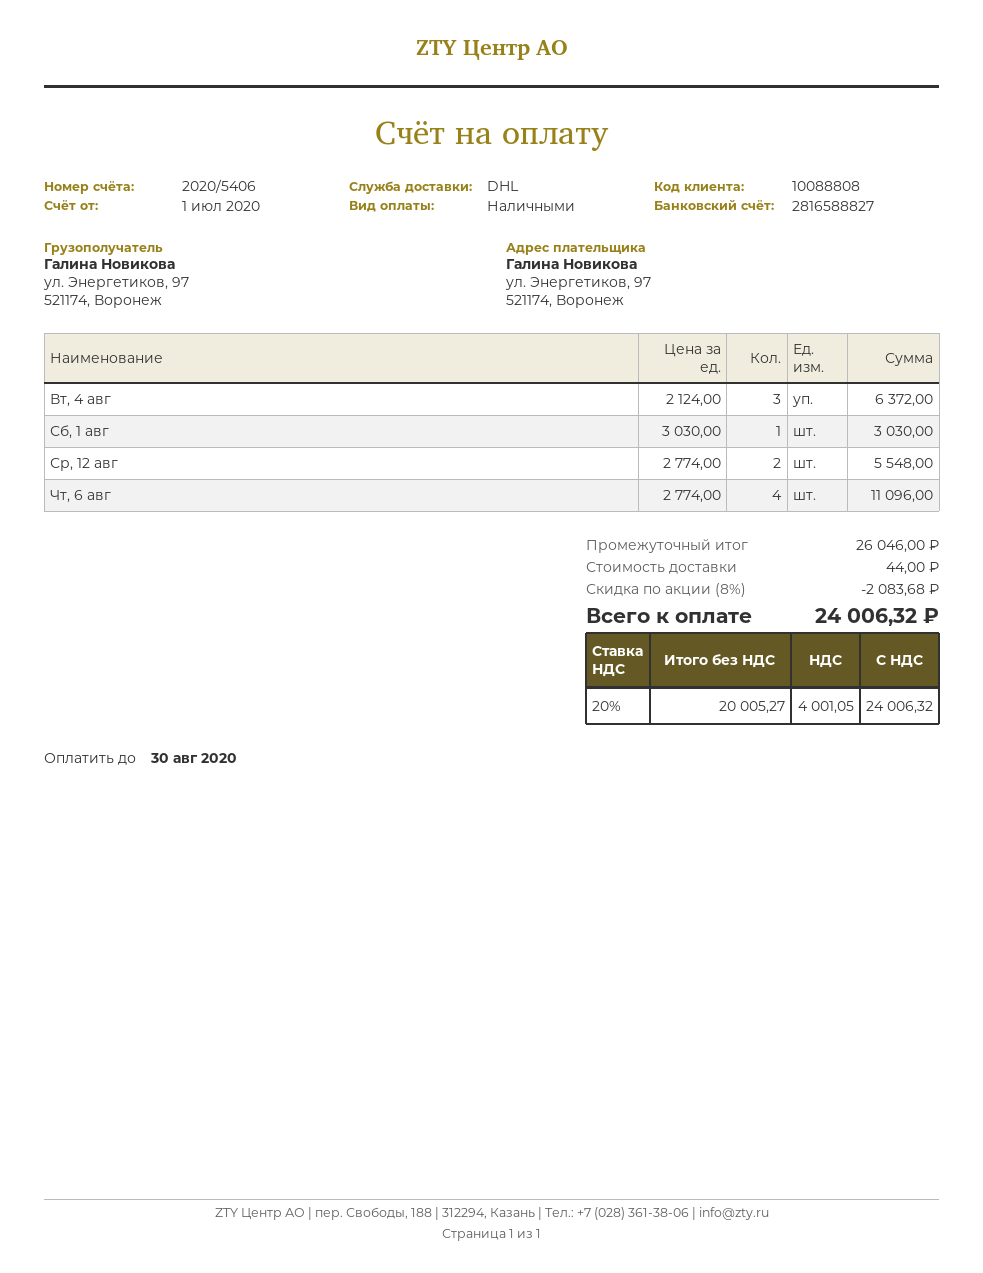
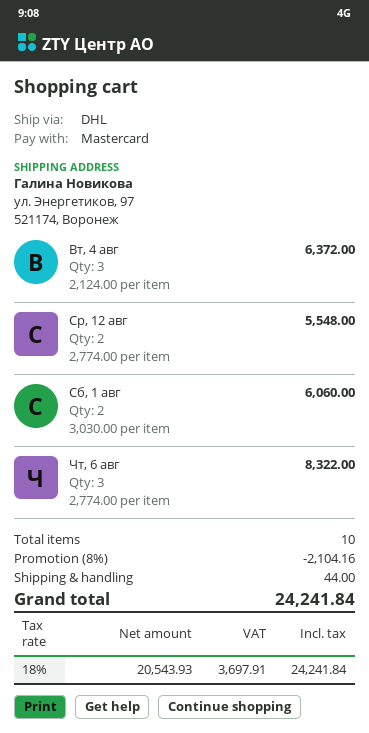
payment method: cash -> Mastercard
Сб, 1 авг: 1 x 3030.00 = 3030.00 -> 2 x 3030.00 = 6060.00
Чт, 6 авг: 4 x 2774.00 = 11096.00 -> 3 x 2774.00 = 8322.00
discount: 8% = 2083.68 -> 8% = 2104.16
net: 20005.27 -> 20543.93
tax: 20% = 4001.05 -> 18% = 3697.91
total: 24006.32 -> 24241.84

